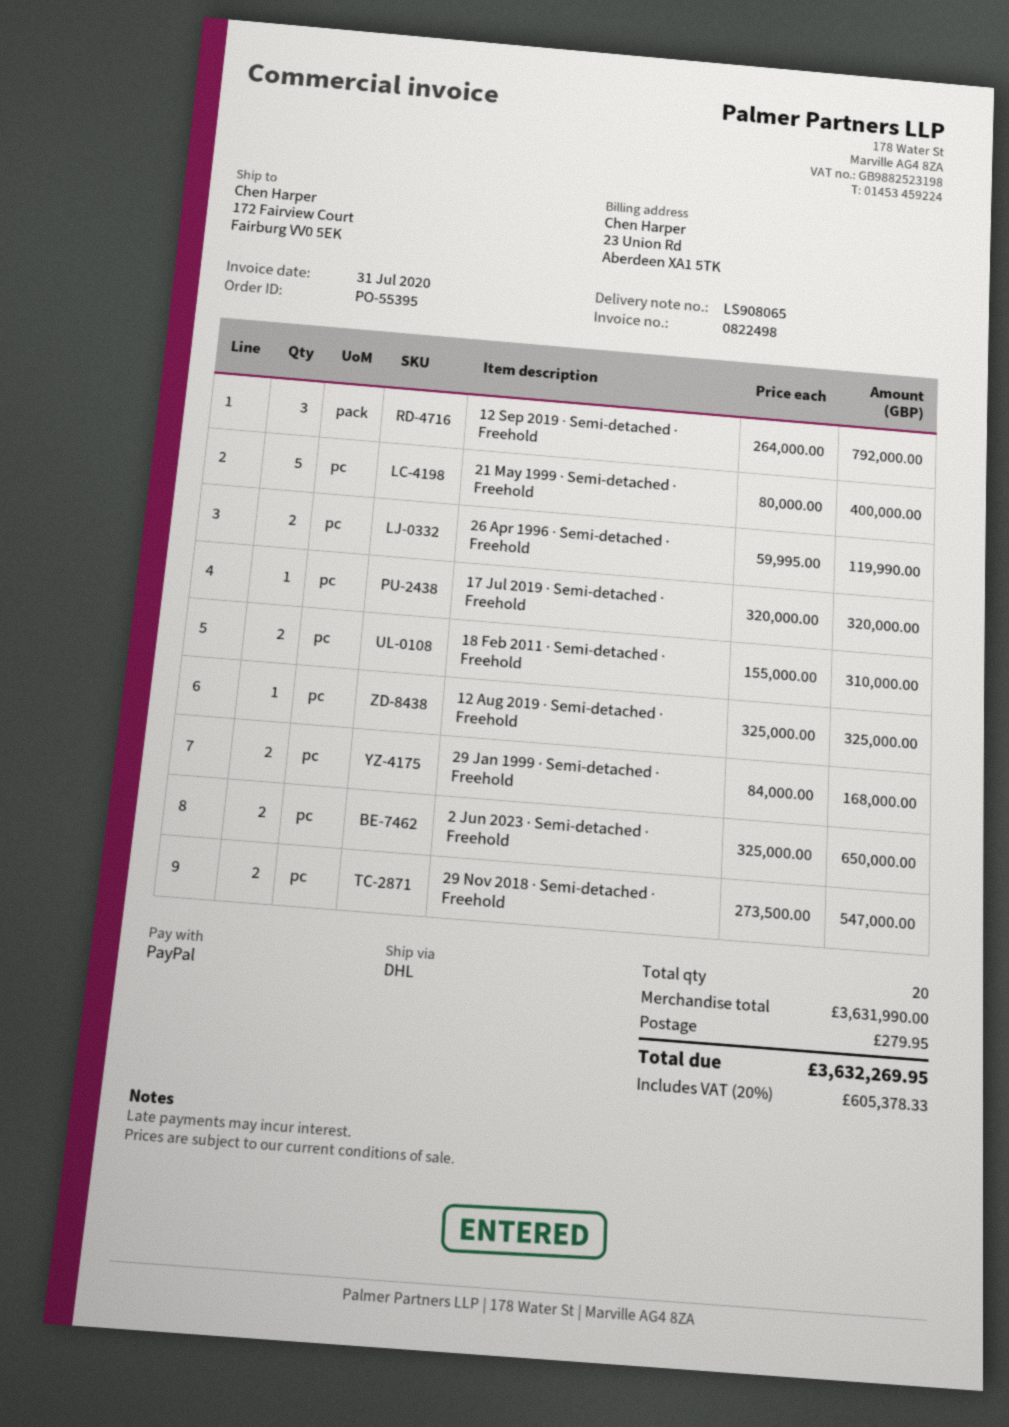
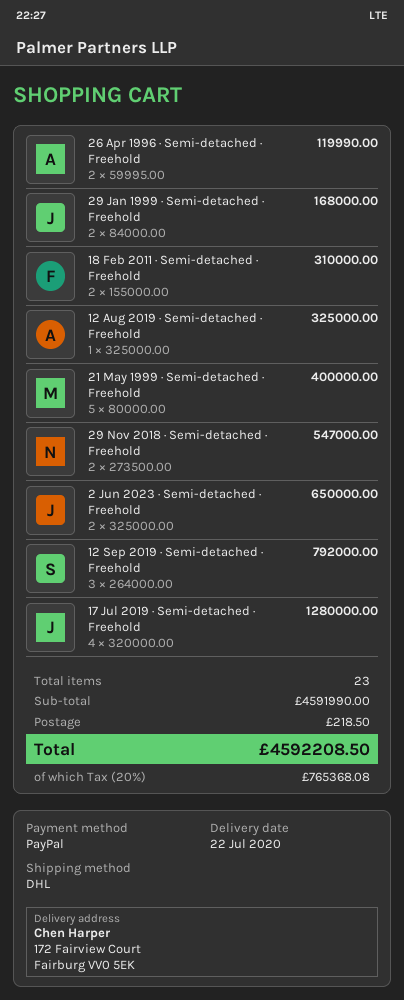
17 Jul 2019 · Semi-detached · Freehold: 1 x 320000.00 = 320000.00 -> 4 x 320000.00 = 1280000.00
total quantity: 20 -> 23
subtotal: 3631990.00 -> 4591990.00
shipping: 279.95 -> 218.50
tax: 20% = 605378.33 -> 20% = 765368.08
total: 3632269.95 -> 4592208.50

